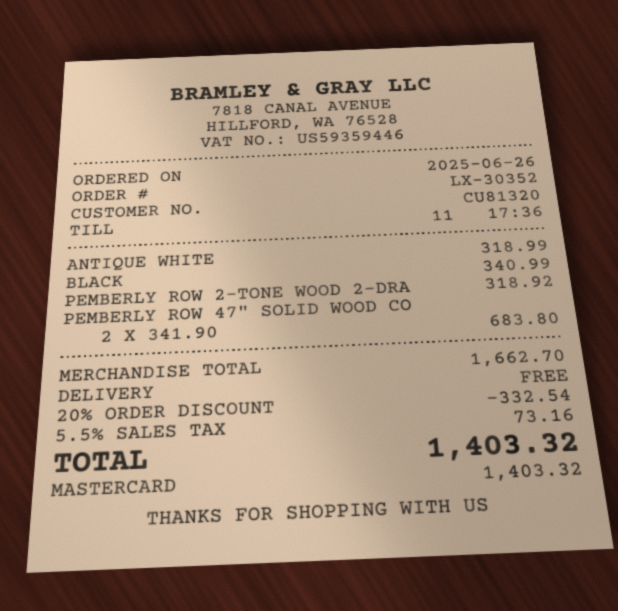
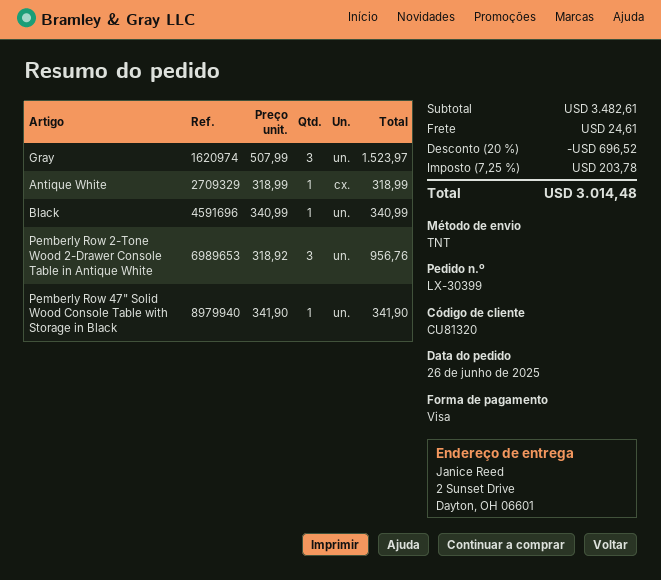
order number: LX-30352 -> LX-30399
payment method: Mastercard -> Visa
PEMBERLY ROW 2-TONE WOOD 2-DRA: 1 x 318.92 = 318.92 -> 3 x 318.92 = 956.76
PEMBERLY ROW 47" SOLID WOOD CO: 2 x 341.90 = 683.80 -> 1 x 341.90 = 341.90
Gray: none -> 3 x 507.99 = 1523.97
subtotal: 1662.70 -> 3482.61
discount: 20% = 332.54 -> 20% = 696.52
shipping: 0.00 -> 24.61
tax: 5.5% = 73.16 -> 7.25% = 203.78
total: 1403.32 -> 3014.48

